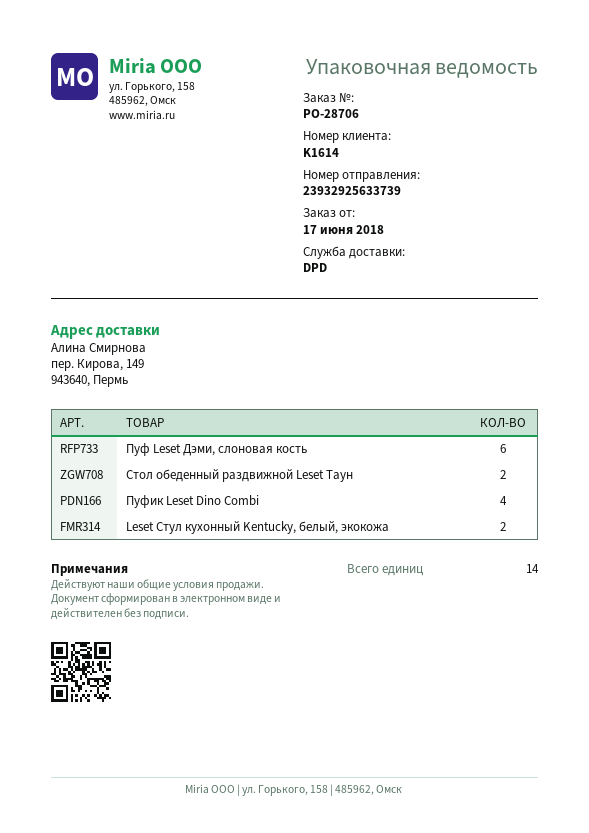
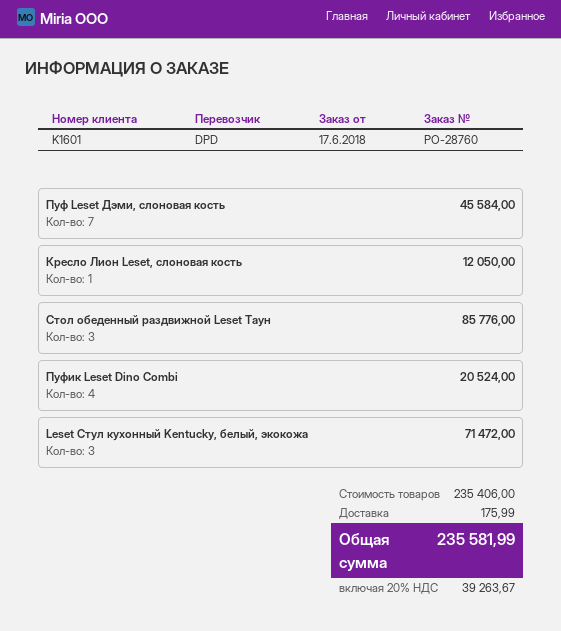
order number: PO-28706 -> PO-28760
customer number: K1614 -> K1601
Пуф Leset Дэми, слоновая кость: 6 -> 7
Стол обеденный раздвижной Leset Таун: 2 -> 3
Leset Стул кухонный Kentucky, белый, экокожа: 2 -> 3
Кресло Лион Leset, слоновая кость: none -> 1

